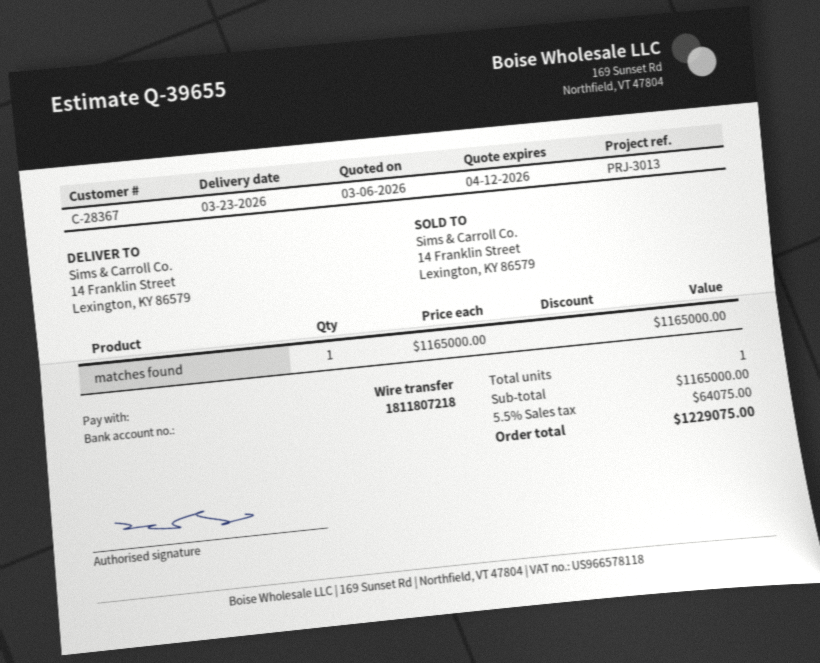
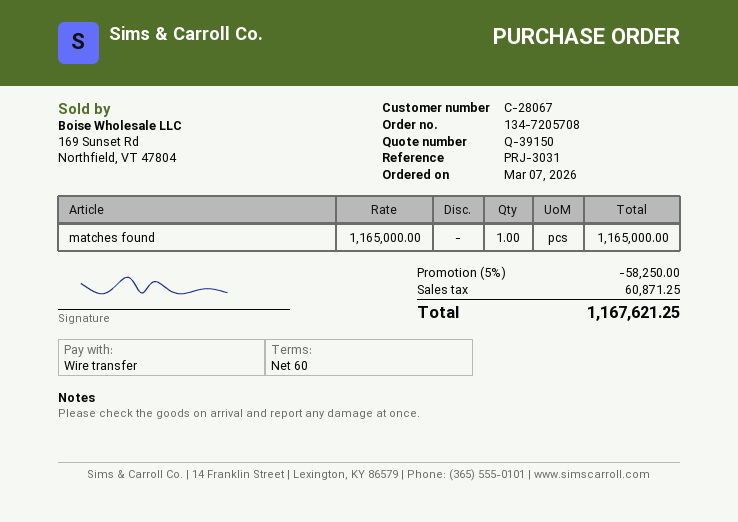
quote number: Q-39655 -> Q-39150
customer number: C-28367 -> C-28067
reference: PRJ-3013 -> PRJ-3031
discount: none -> 5% = 58250.00
tax: 64075.00 -> 60871.25
total: 1229075.00 -> 1167621.25

